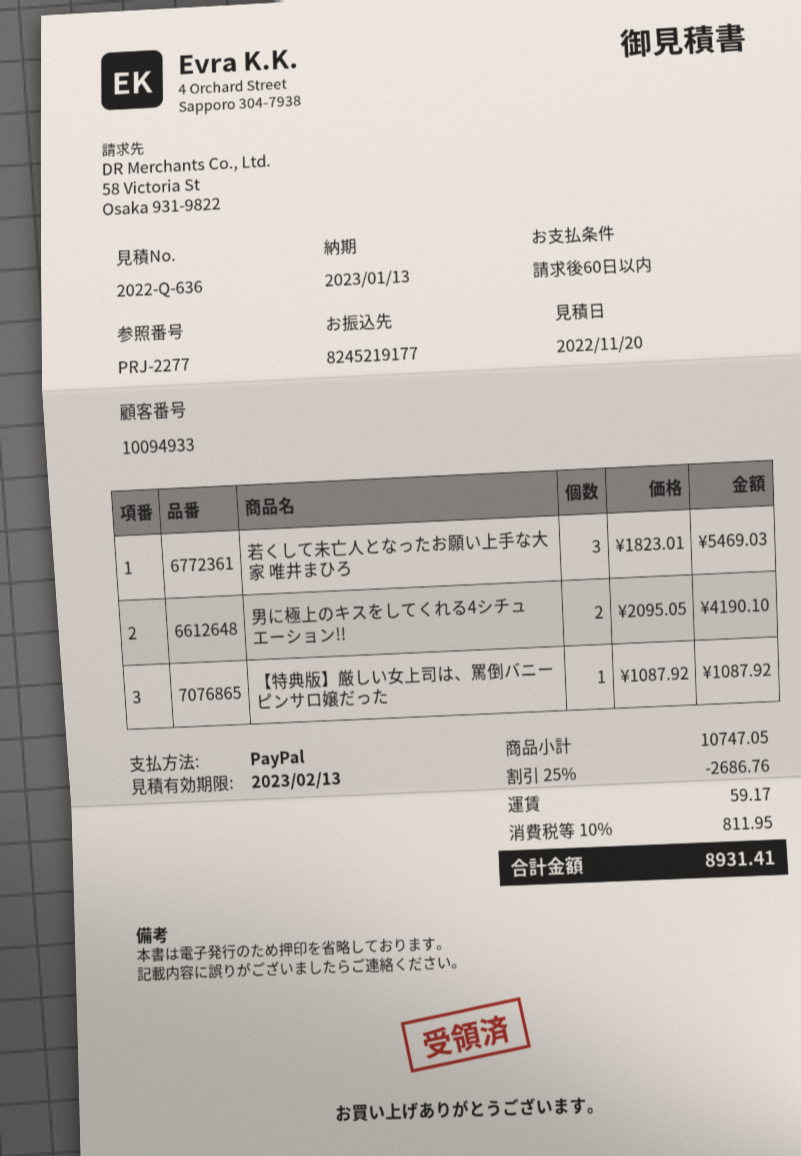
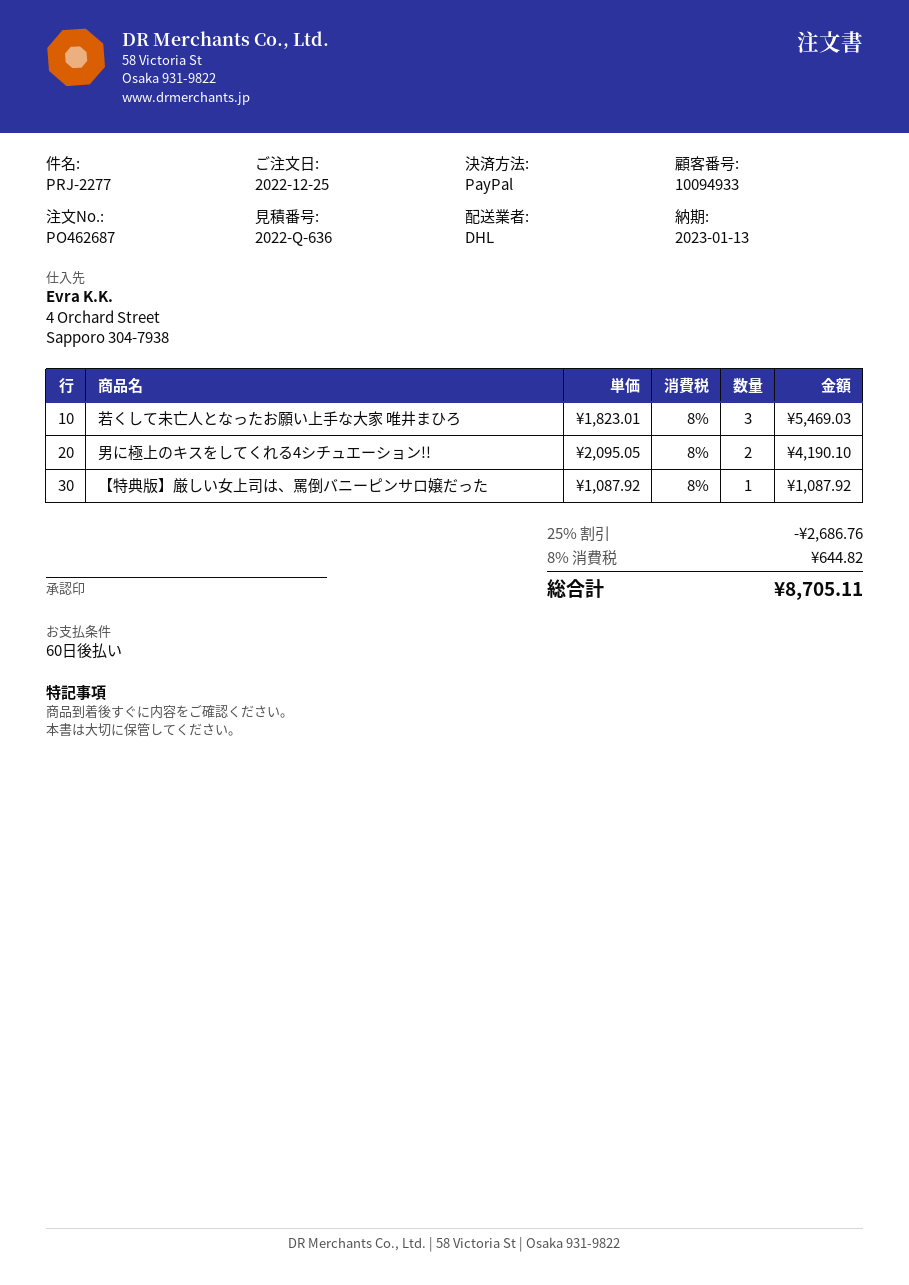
shipping: 59.17 -> none
tax: 10% = 811.95 -> 8% = 644.82
total: 8931.41 -> 8705.11

